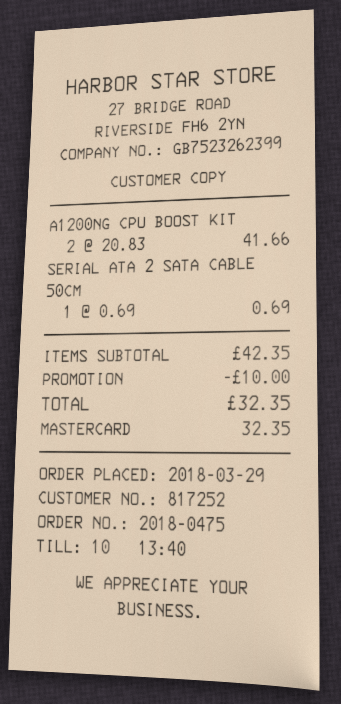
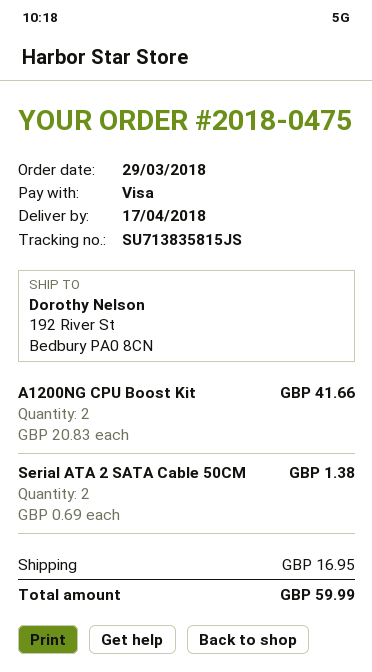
payment method: Mastercard -> Visa
SERIAL ATA 2 SATA CABLE 50CM: 1 x 0.69 = 0.69 -> 2 x 0.69 = 1.38
discount: 10.00 -> none
shipping: none -> 16.95
total: 32.35 -> 59.99

